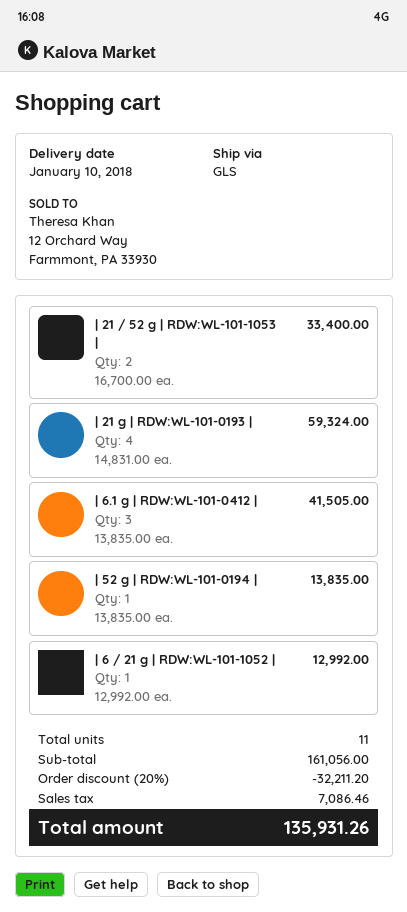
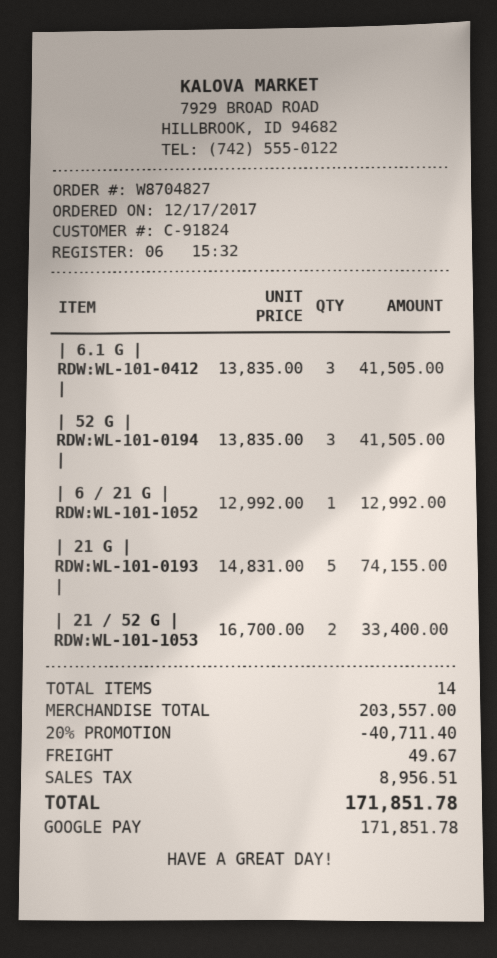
| 21 g | RDW:WL-101-0193 |: 4 x 14831.00 = 59324.00 -> 5 x 14831.00 = 74155.00
| 52 g | RDW:WL-101-0194 |: 1 x 13835.00 = 13835.00 -> 3 x 13835.00 = 41505.00
total quantity: 11 -> 14
subtotal: 161056.00 -> 203557.00
discount: 20% = 32211.20 -> 20% = 40711.40
shipping: none -> 49.67
tax: 7086.46 -> 8956.51
total: 135931.26 -> 171851.78

